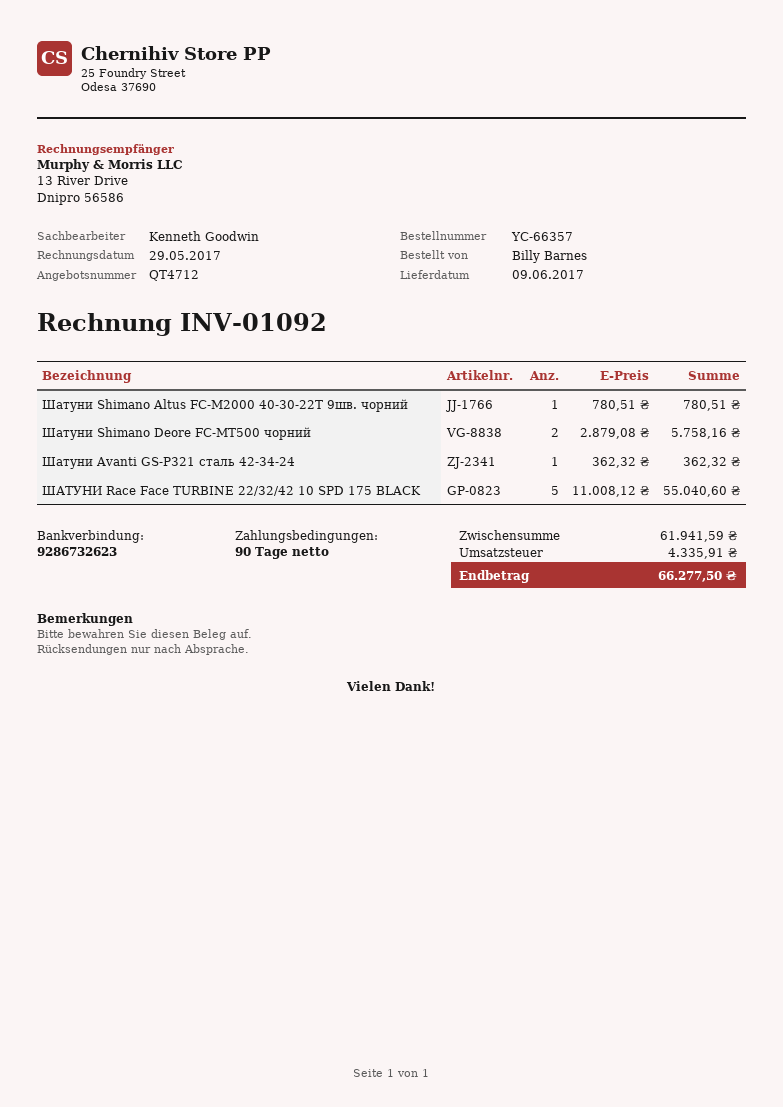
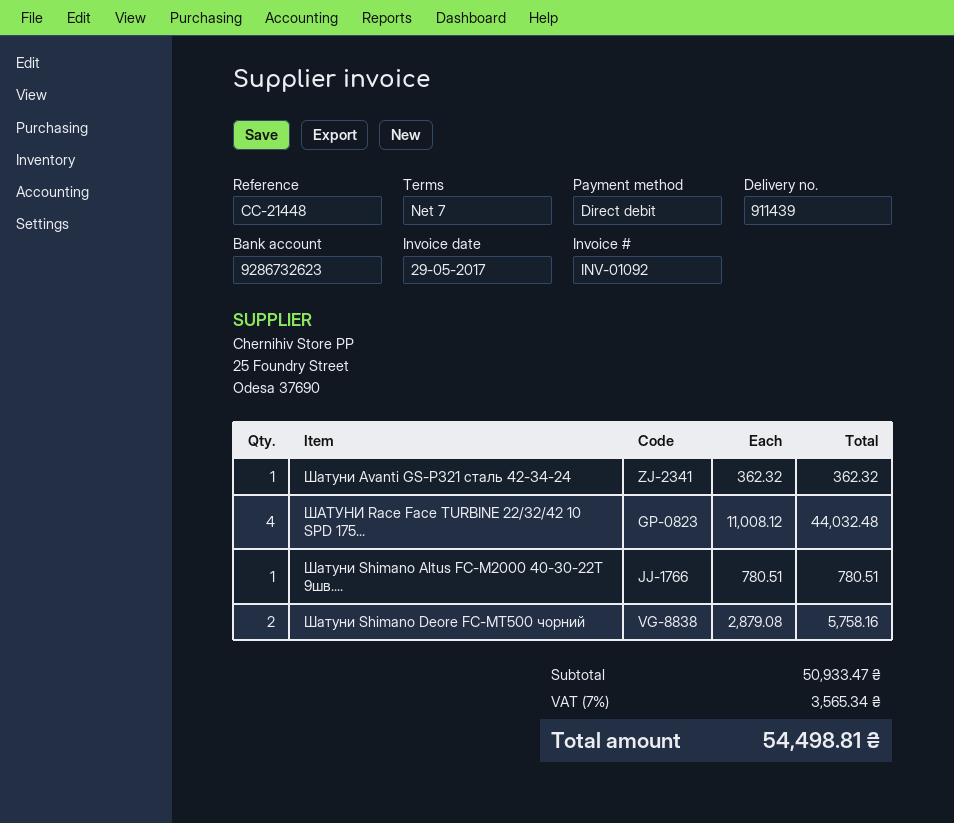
payment terms: 90 days -> 7 days
ШАТУНИ Race Face TURBINE 22/32/42 10 SPD 175 BLACK: 5 x 11008.12 = 55040.60 -> 4 x 11008.12 = 44032.48
subtotal: 61941.59 -> 50933.47
tax: 4335.91 -> 3565.34
total: 66277.50 -> 54498.81

